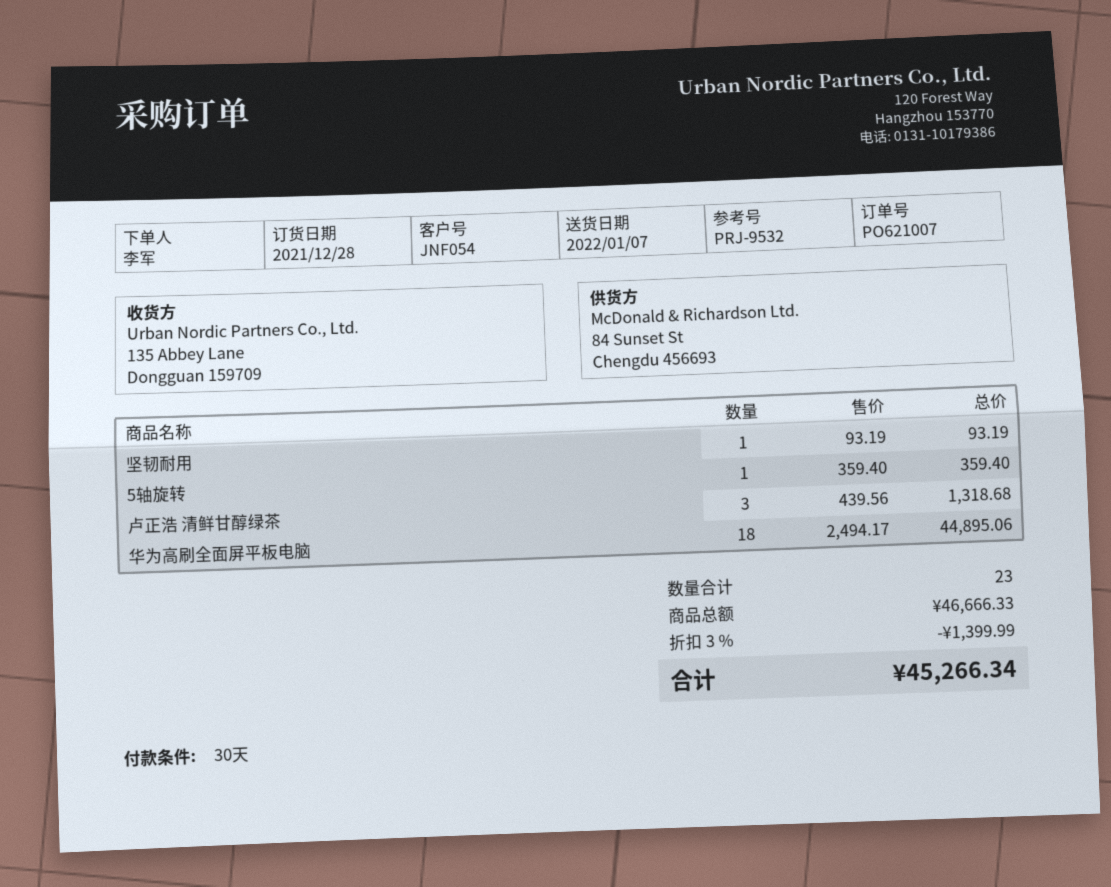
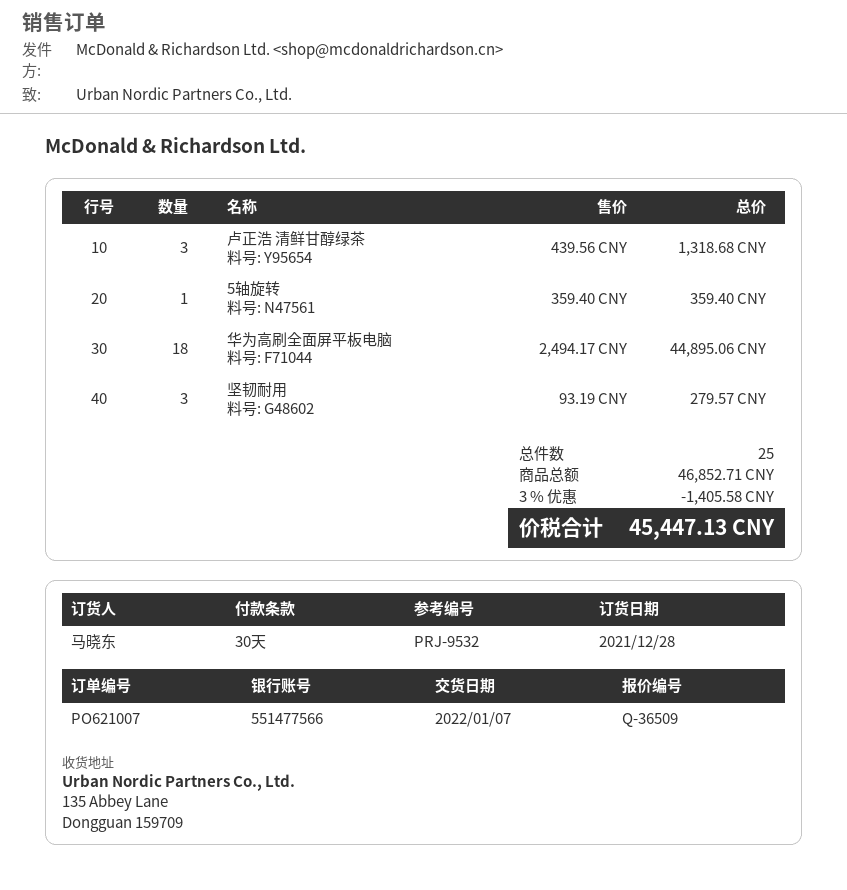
ordered by: 李军 -> 马晓东
坚韧耐用: 1 x 93.19 = 93.19 -> 3 x 93.19 = 279.57
total quantity: 23 -> 25
subtotal: 46666.33 -> 46852.71
discount: 3% = 1399.99 -> 3% = 1405.58
total: 45266.34 -> 45447.13

